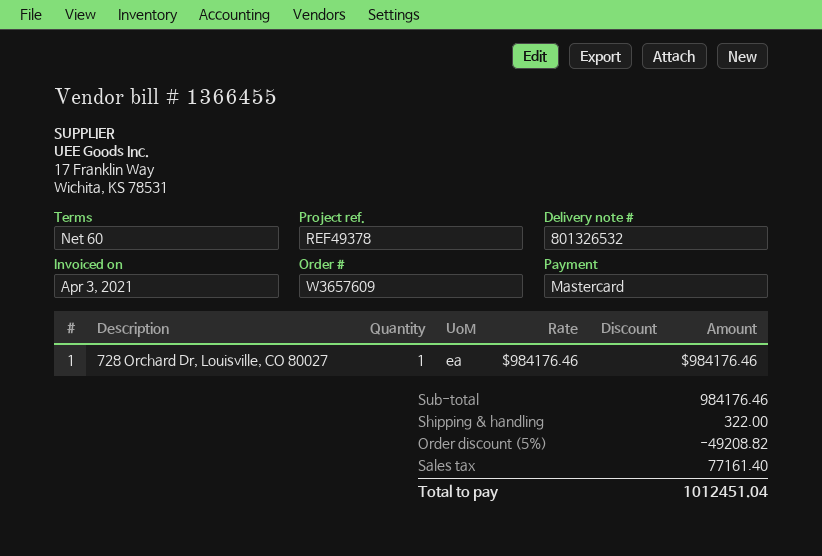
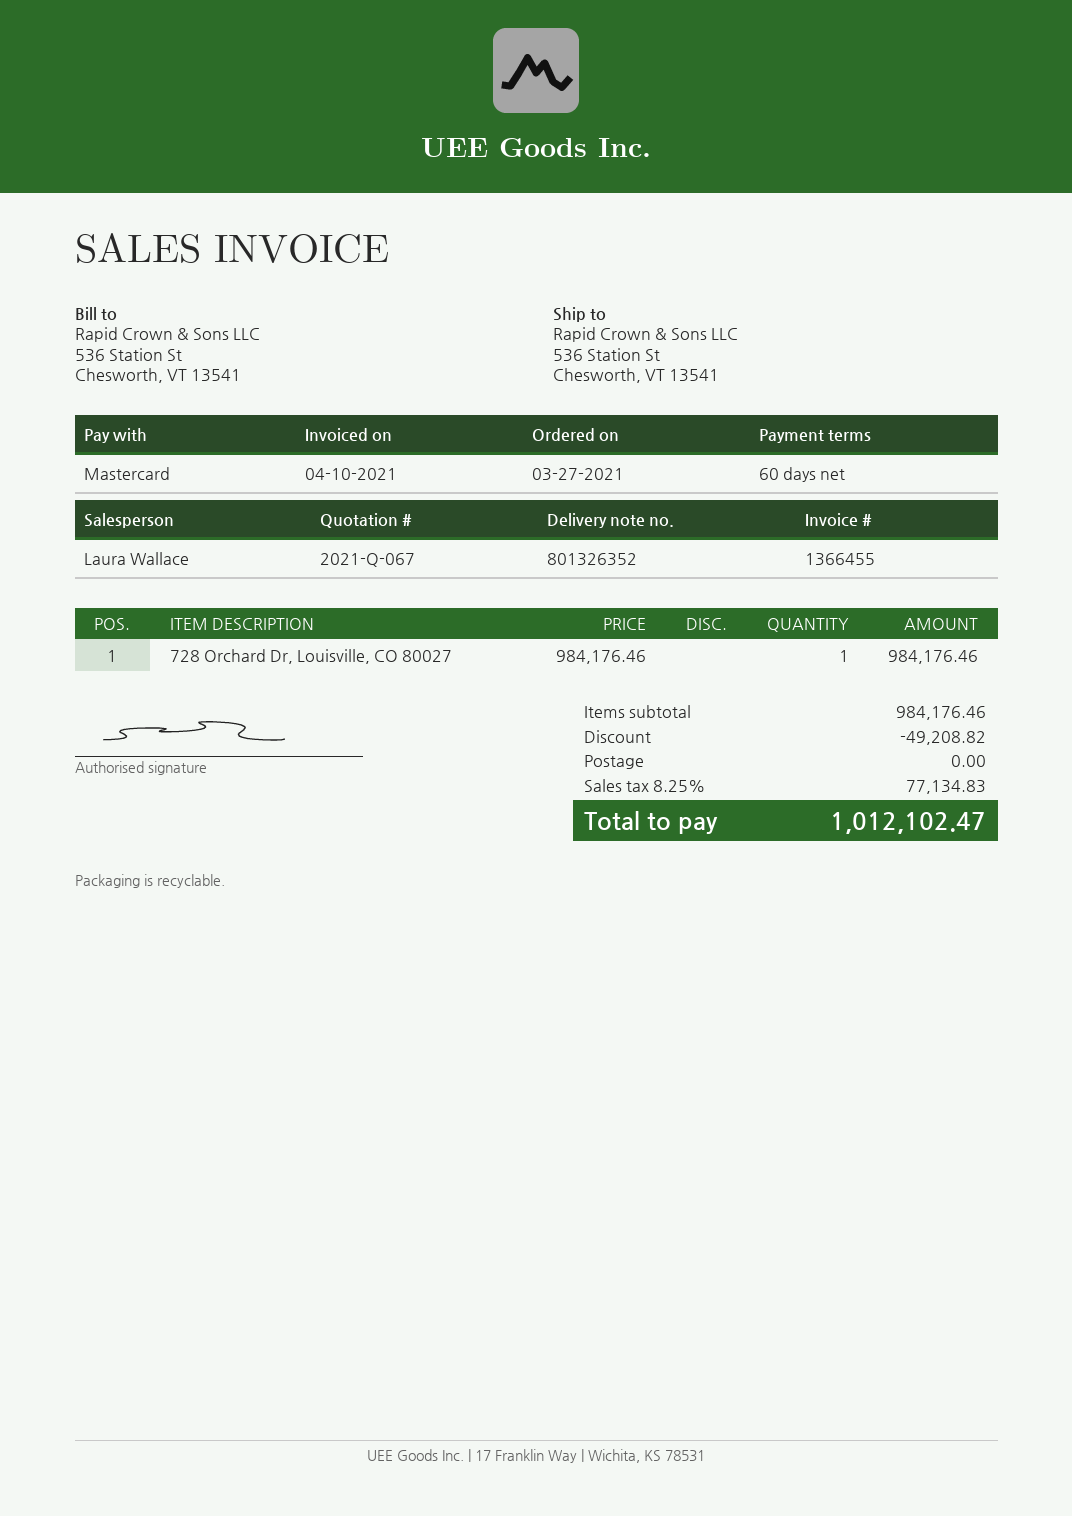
delivery note number: 801326532 -> 801326352
invoice date: 2021-04-03 -> 2021-04-10
shipping: 322.00 -> 0.00
tax: 77161.40 -> 77134.83
total: 1012451.04 -> 1012102.47

